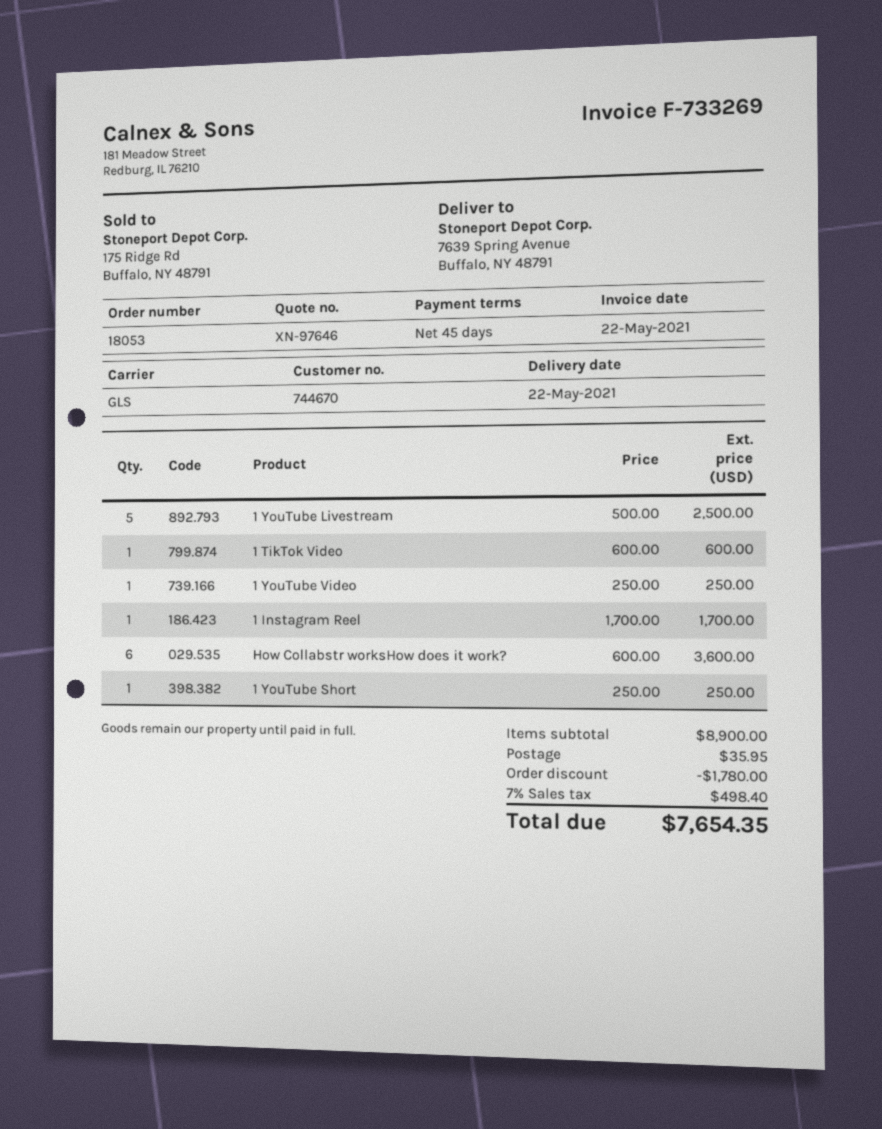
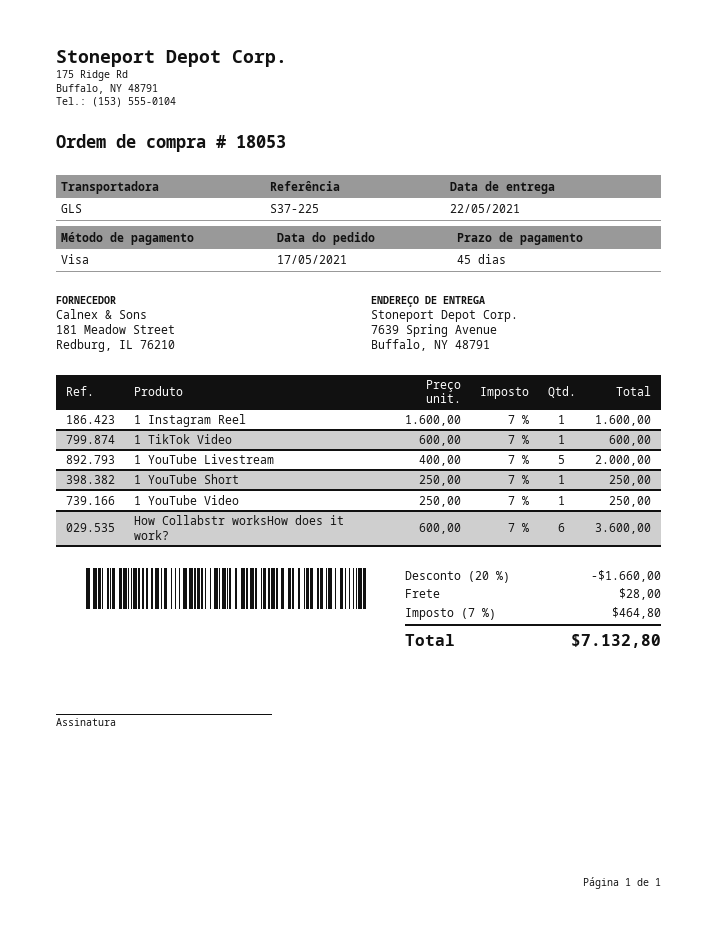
1 YouTube Livestream: 5 x 500.00 = 2500.00 -> 5 x 400.00 = 2000.00
1 Instagram Reel: 1 x 1700.00 = 1700.00 -> 1 x 1600.00 = 1600.00
discount: 1780.00 -> 1660.00
shipping: 35.95 -> 28.00
tax: 7% = 498.40 -> 7% = 464.80
total: 7654.35 -> 7132.80

